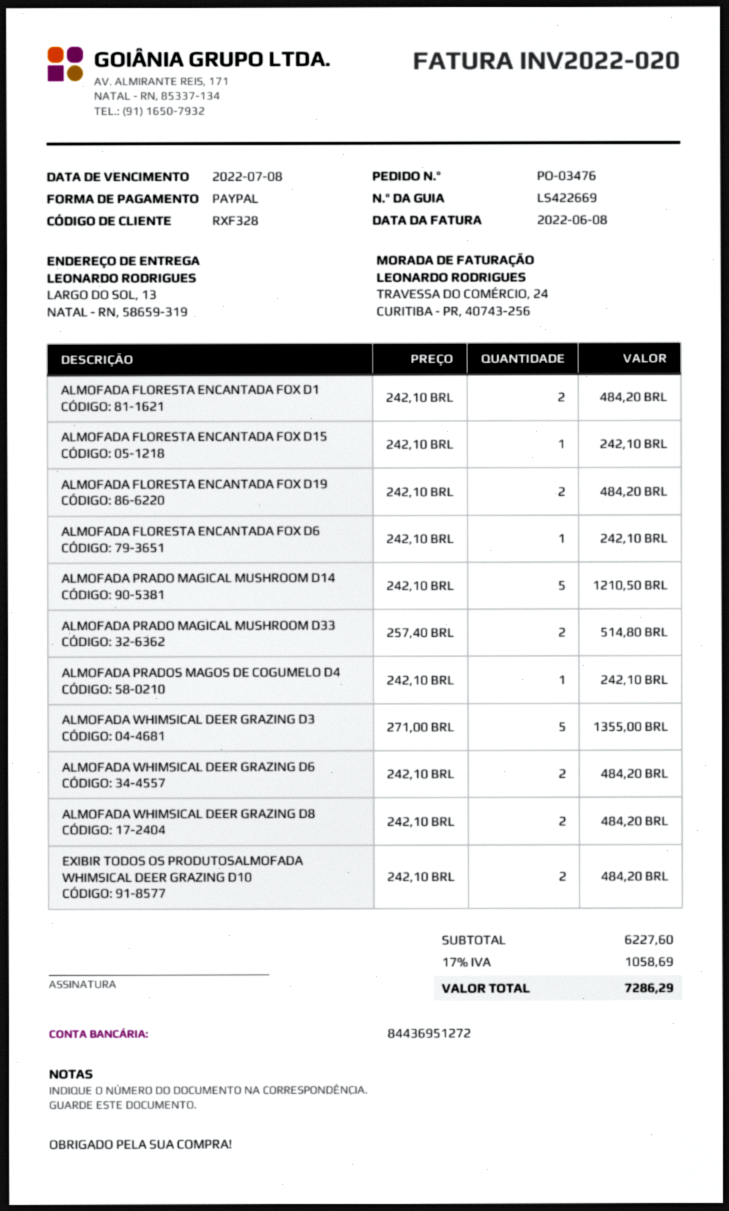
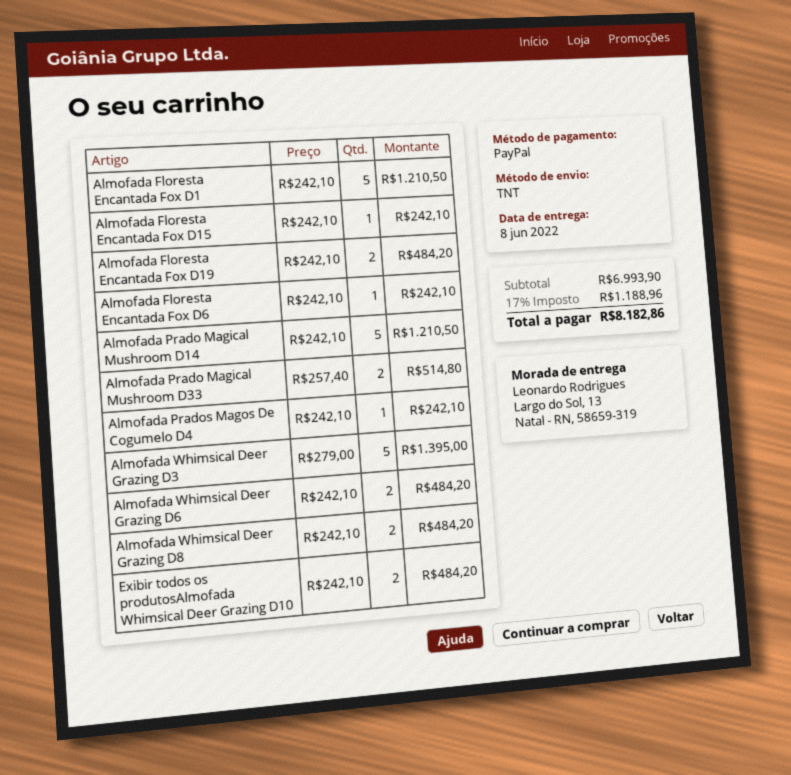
ALMOFADA FLORESTA ENCANTADA FOX D1: 2 x 242.10 = 484.20 -> 5 x 242.10 = 1210.50
ALMOFADA WHIMSICAL DEER GRAZING D3: 5 x 271.00 = 1355.00 -> 5 x 279.00 = 1395.00
subtotal: 6227.60 -> 6993.90
tax: 17% = 1058.69 -> 17% = 1188.96
total: 7286.29 -> 8182.86

